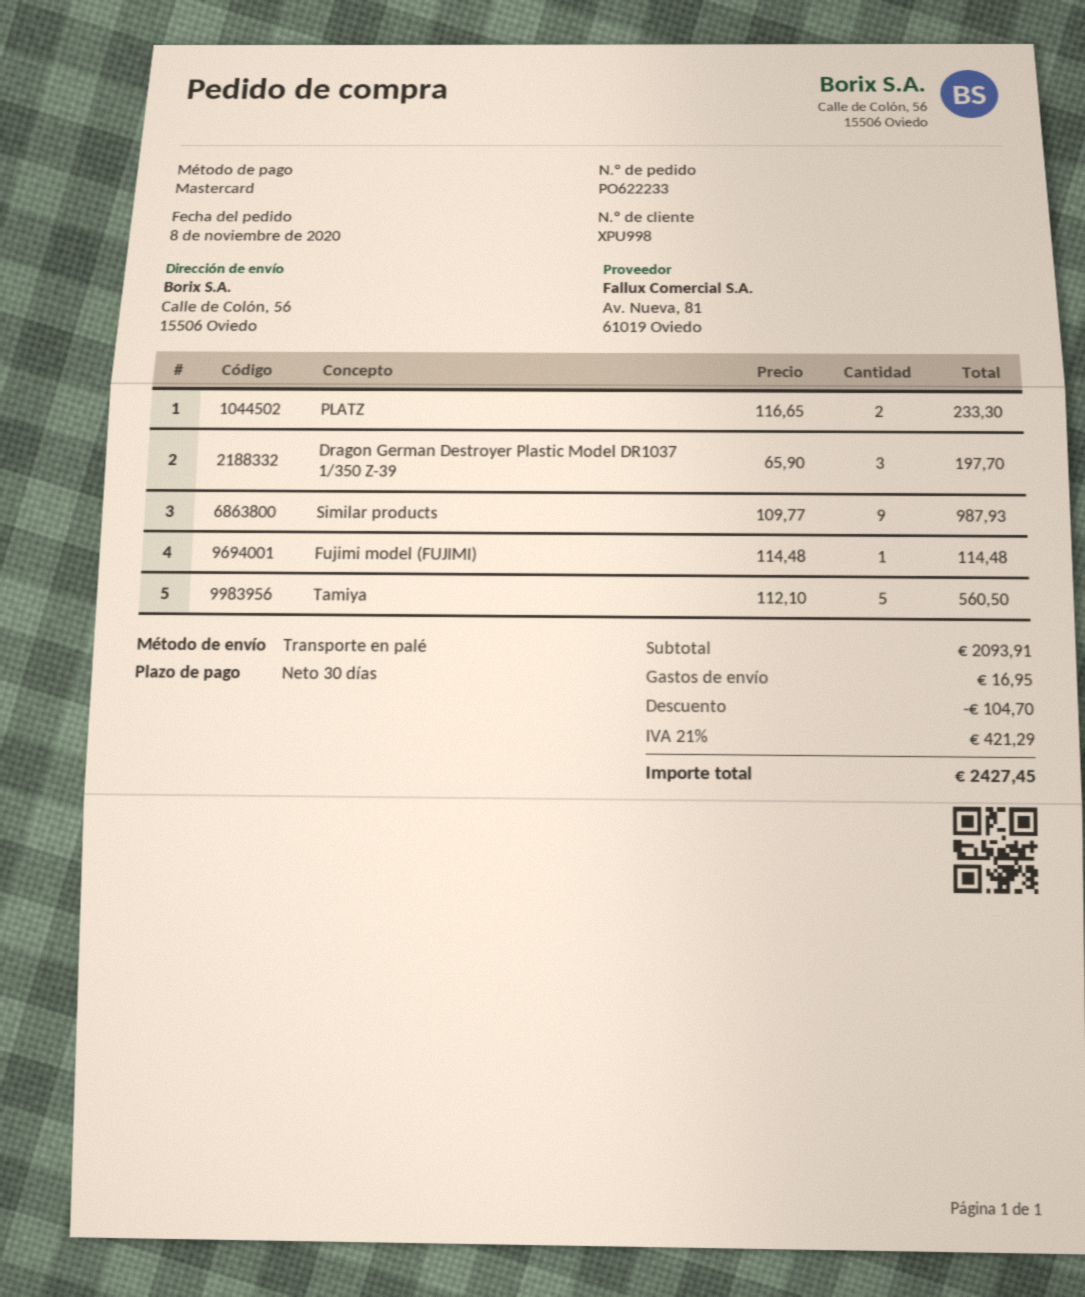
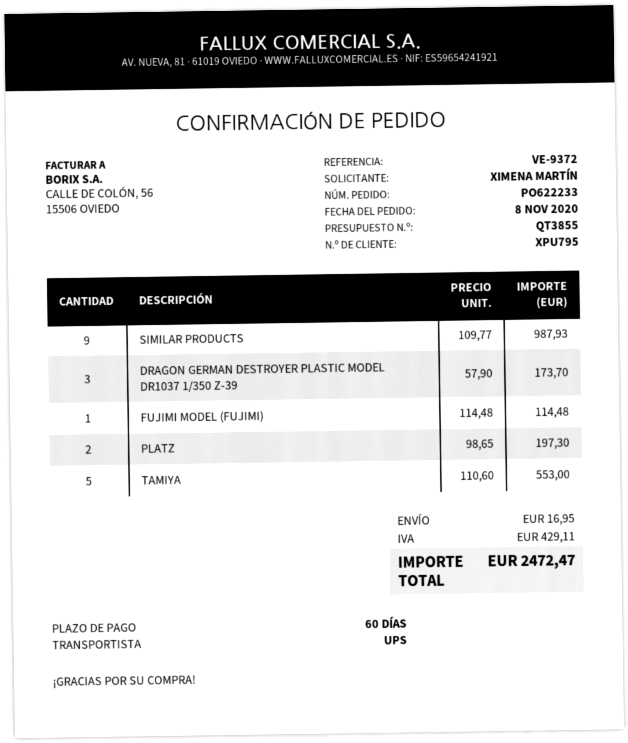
payment terms: 30 days -> 60 days
customer number: XPU998 -> XPU795
shipping method: pallet freight -> UPS
PLATZ: 2 x 116.65 = 233.30 -> 2 x 98.65 = 197.30
Dragon German Destroyer Plastic Model DR1037 1/350 Z-39: 3 x 65.90 = 197.70 -> 3 x 57.90 = 173.70
Tamiya: 5 x 112.10 = 560.50 -> 5 x 110.60 = 553.00
discount: 104.70 -> none
tax: 421.29 -> 429.11
total: 2427.45 -> 2472.47

